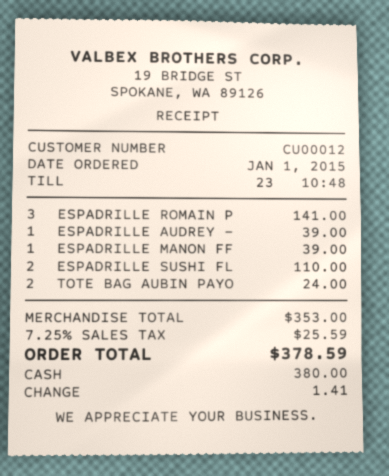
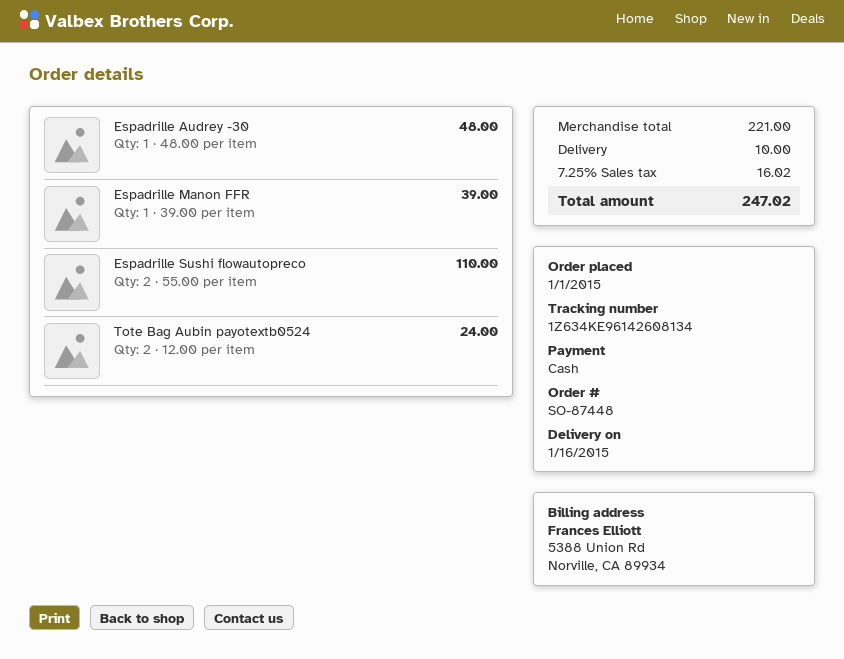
ESPADRILLE ROMAIN P: 3 for 141.00 -> none
ESPADRILLE AUDREY -: 1 for 39.00 -> 1 for 48.00
subtotal: 353.00 -> 221.00
shipping: none -> 10.00
tax: 7.25% = 25.59 -> 7.25% = 16.02
total: 378.59 -> 247.02

